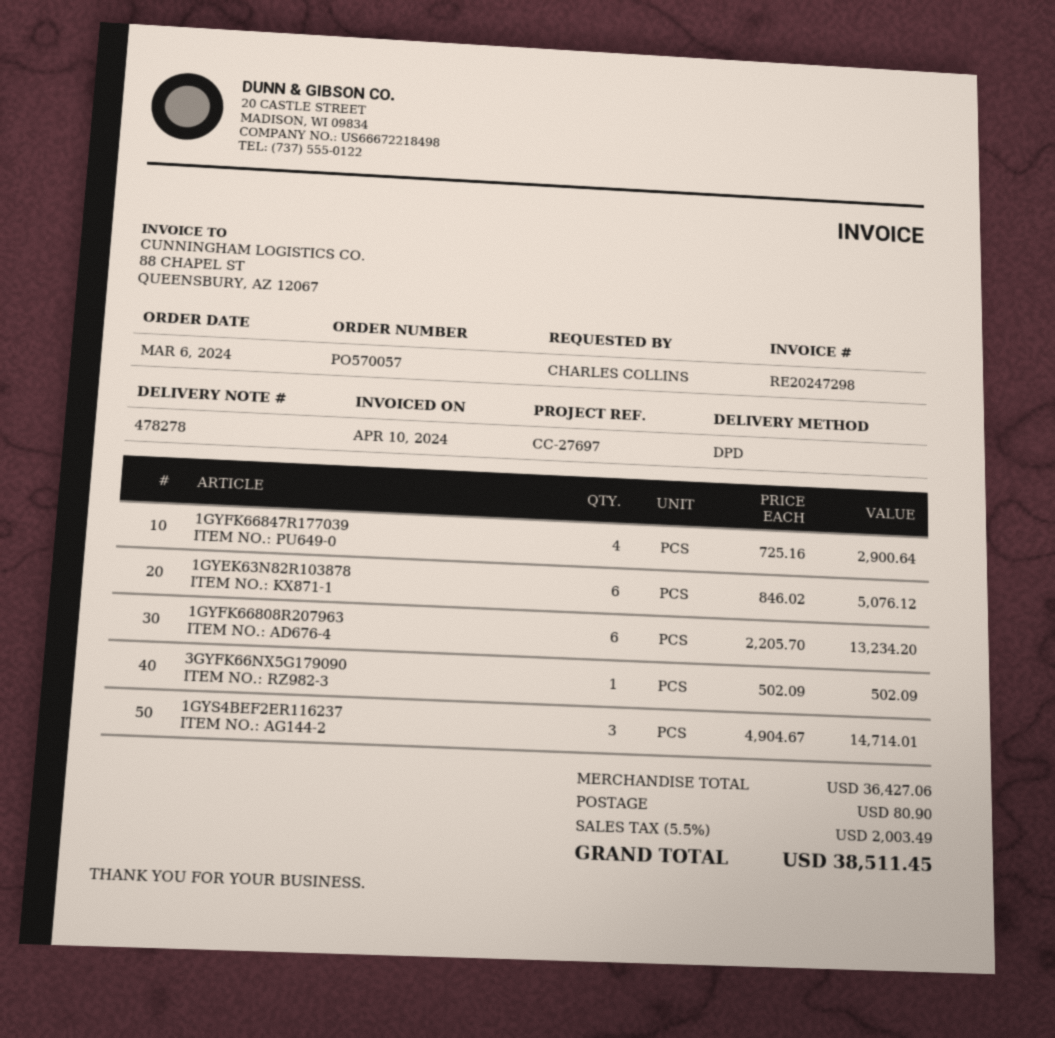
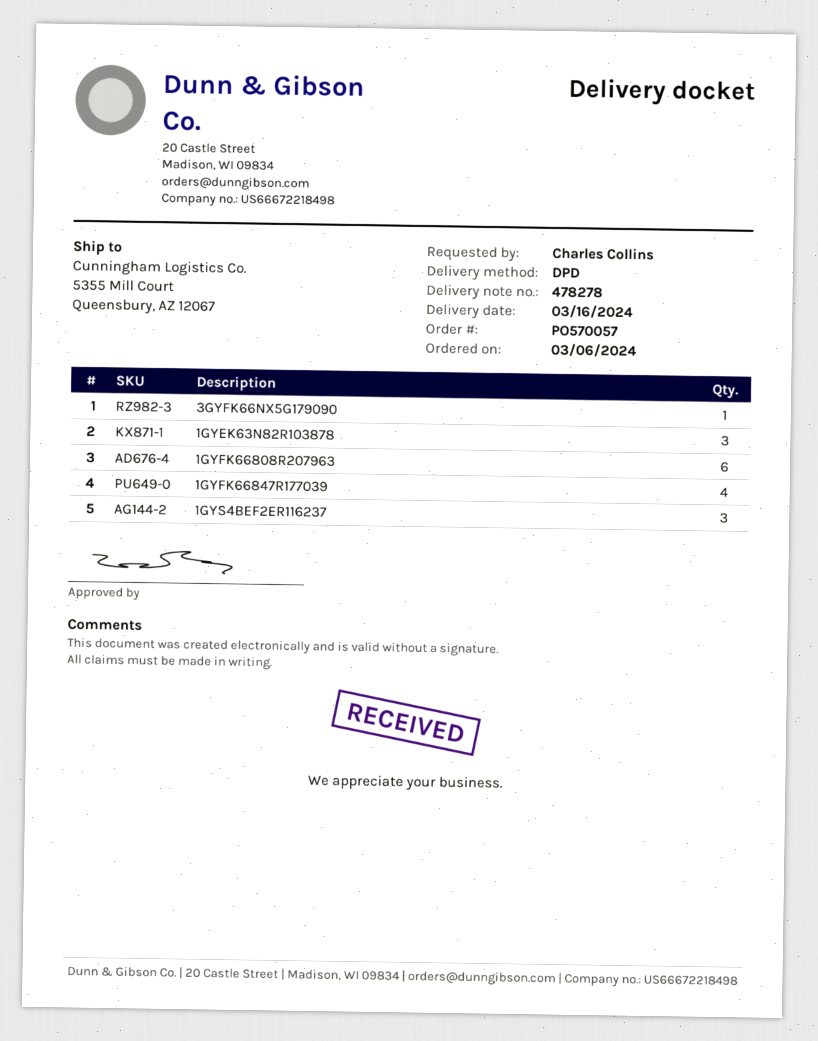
1GYEK63N82R103878: 6 -> 3

